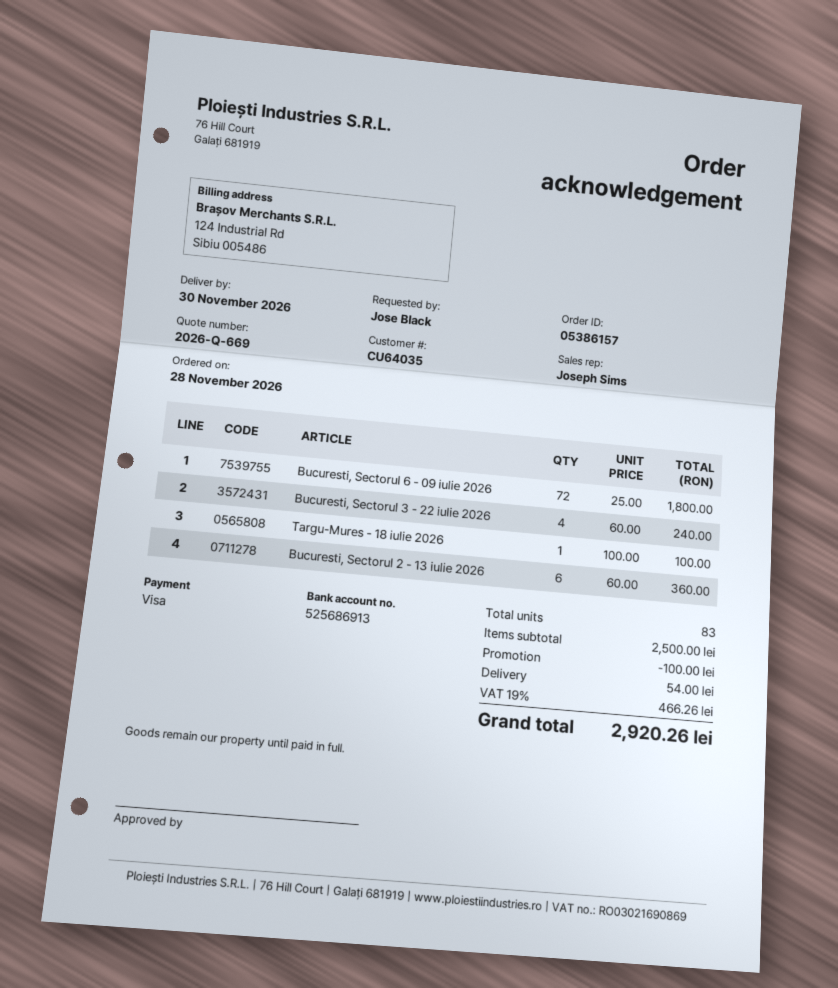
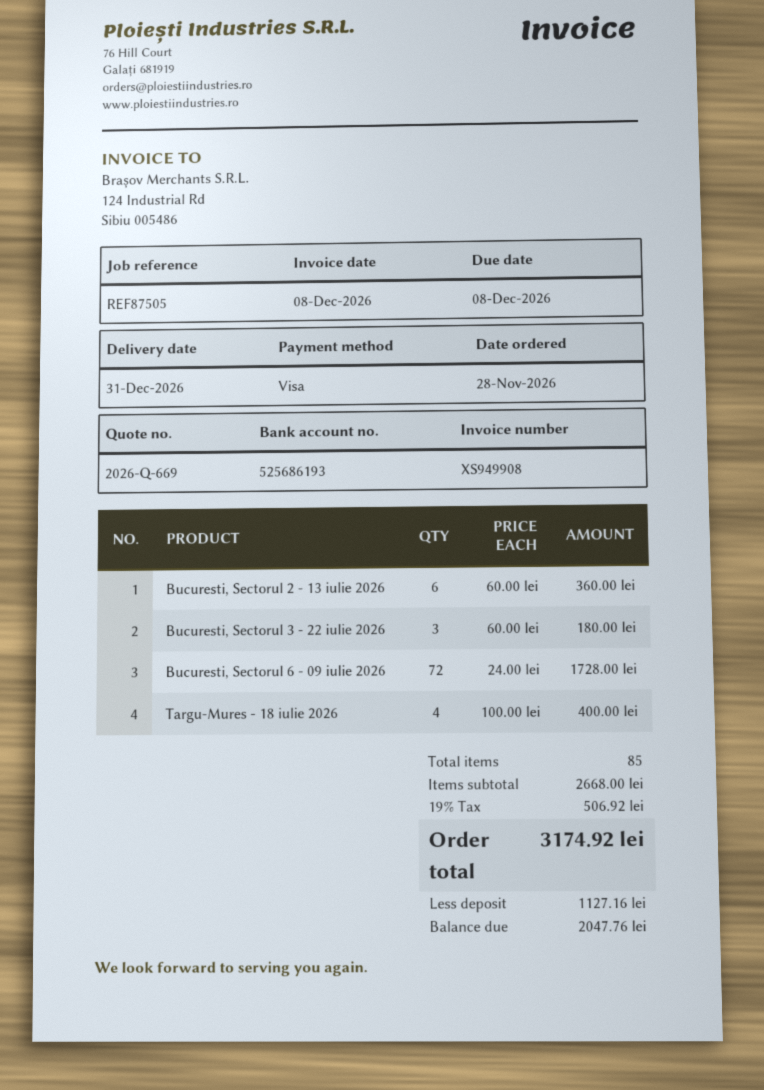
delivery date: 2026-11-30 -> 2026-12-31
bank account: 525686913 -> 525686193
Bucuresti, Sectorul 6 - 09 iulie 2026: 72 x 25.00 = 1800.00 -> 72 x 24.00 = 1728.00
Bucuresti, Sectorul 3 - 22 iulie 2026: 4 x 60.00 = 240.00 -> 3 x 60.00 = 180.00
Targu-Mures - 18 iulie 2026: 1 x 100.00 = 100.00 -> 4 x 100.00 = 400.00
total quantity: 83 -> 85
subtotal: 2500.00 -> 2668.00
discount: 100.00 -> none
shipping: 54.00 -> none
tax: 19% = 466.26 -> 19% = 506.92
total: 2920.26 -> 3174.92

